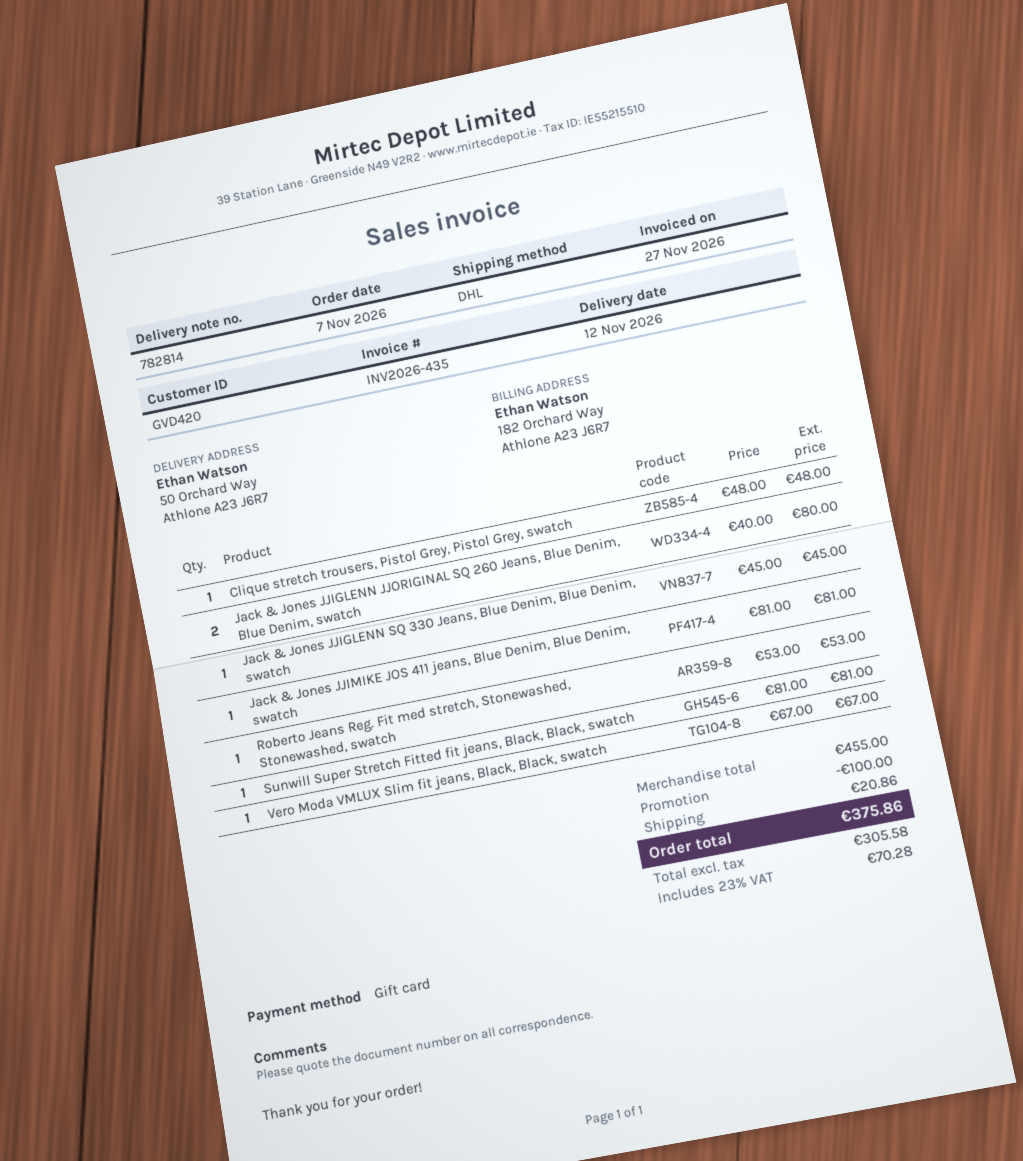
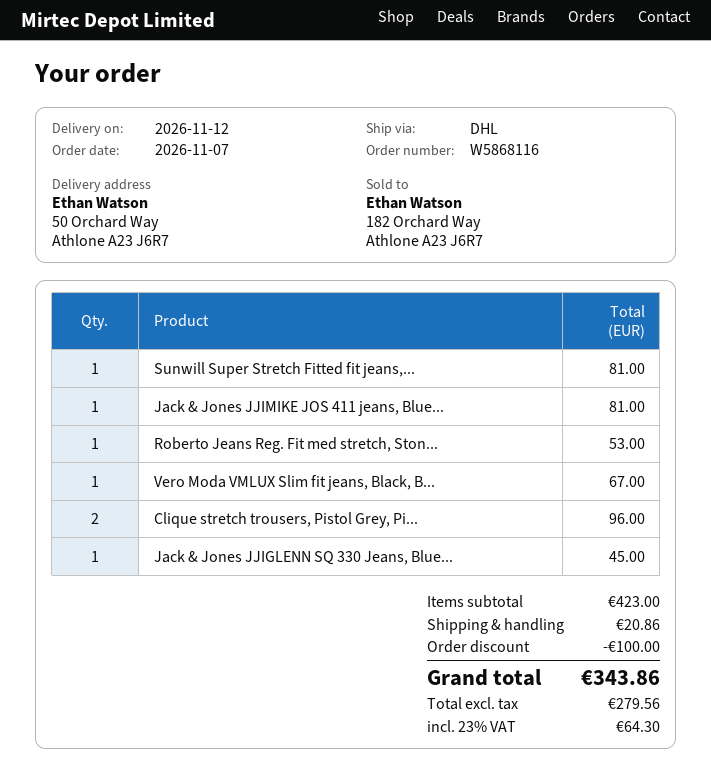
Clique stretch trousers, Pistol Grey, Pistol Grey, swatch: 1 for 48.00 -> 2 for 96.00
Jack & Jones JJIGLENN JJORIGINAL SQ 260 Jeans, Blue Denim, Blue Denim, swatch: 2 for 80.00 -> none
subtotal: 455.00 -> 423.00
net: 305.58 -> 279.56
tax: 23% = 70.28 -> 23% = 64.30
total: 375.86 -> 343.86

